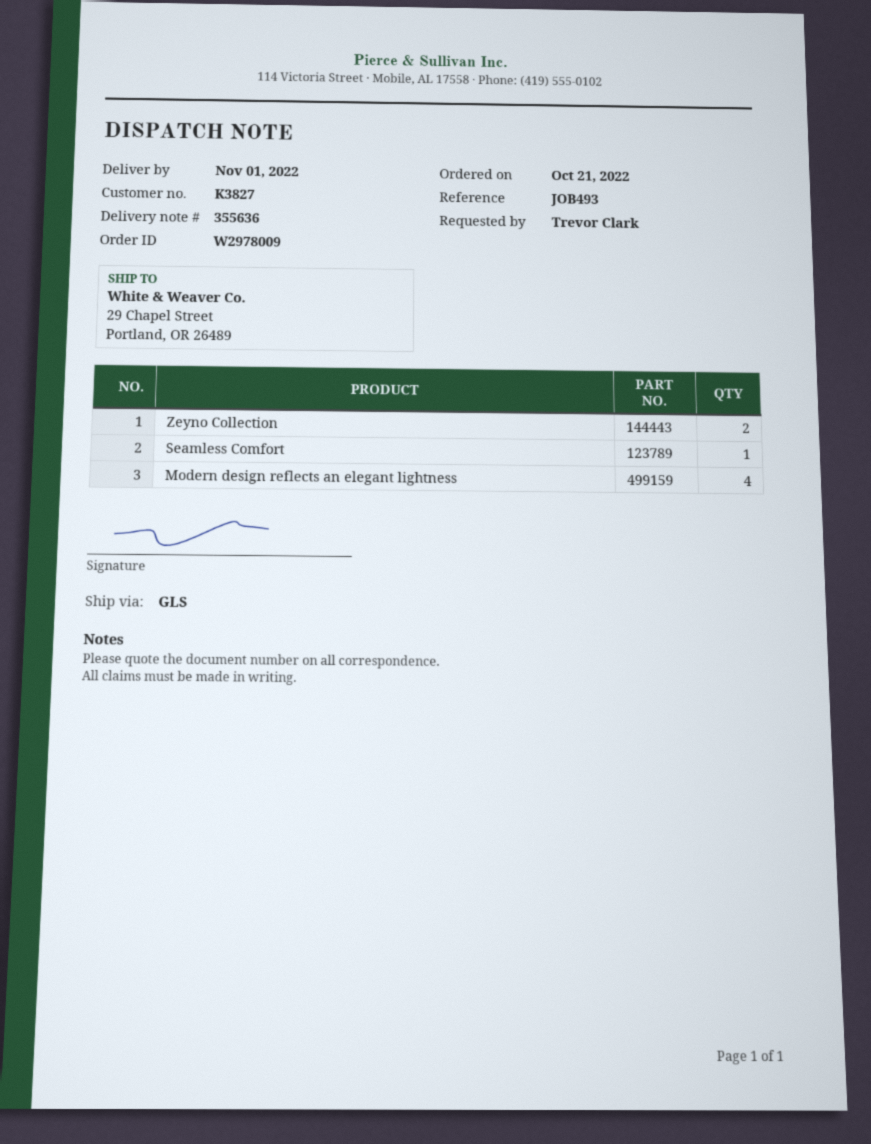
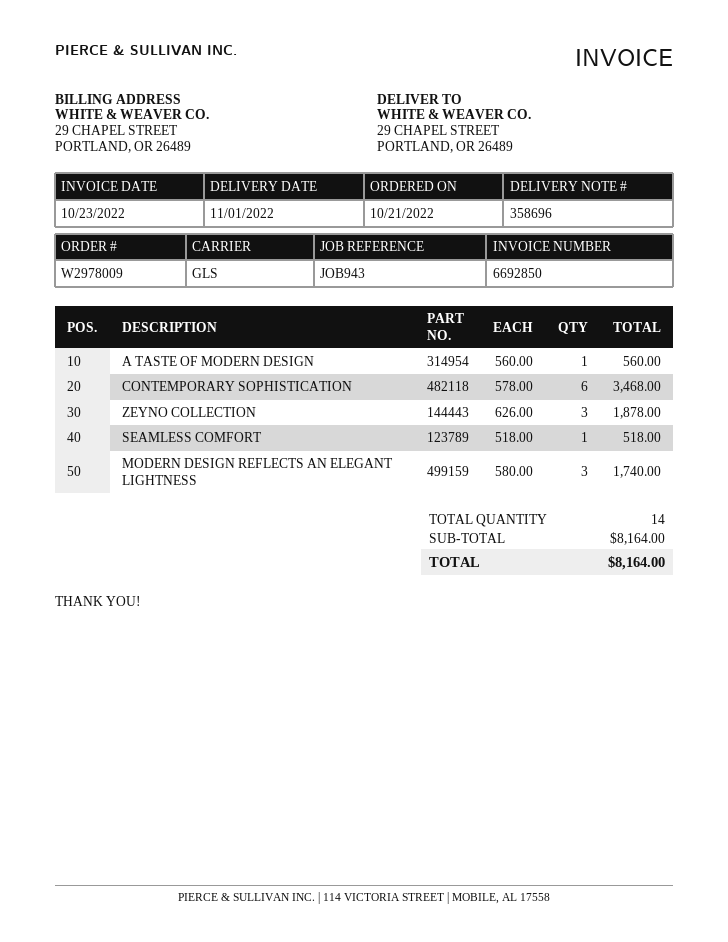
delivery note number: 355636 -> 358696
reference: JOB493 -> JOB943
Zeyno Collection: 2 -> 3
Modern design reflects an elegant lightness: 4 -> 3
A TASTE OF MODERN DESIGN: none -> 1
CONTEMPORARY SOPHISTICATION: none -> 6

